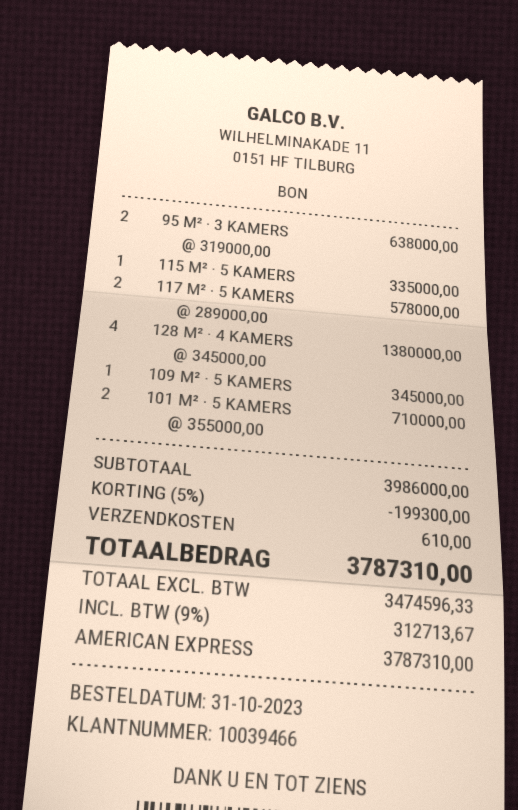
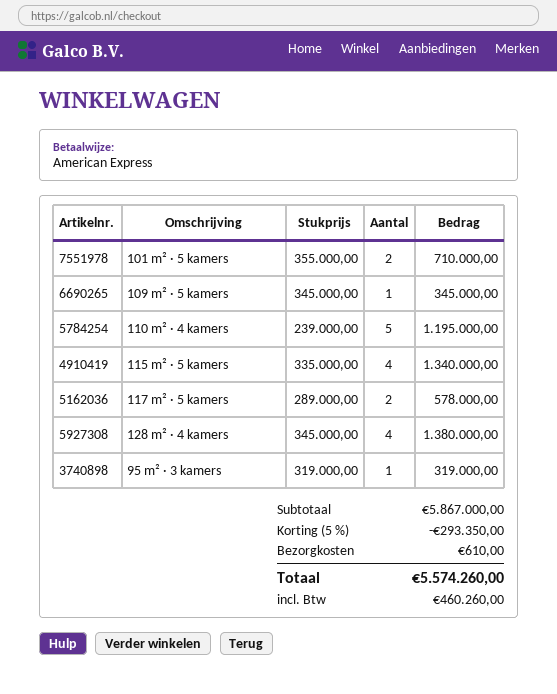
95 M² · 3 KAMERS: 2 x 319000.00 = 638000.00 -> 1 x 319000.00 = 319000.00
115 M² · 5 KAMERS: 1 x 335000.00 = 335000.00 -> 4 x 335000.00 = 1340000.00
110 m² · 4 kamers: none -> 5 x 239000.00 = 1195000.00
subtotal: 3986000.00 -> 5867000.00
discount: 5% = 199300.00 -> 5% = 293350.00
tax: 312713.67 -> 460260.00
total: 3787310.00 -> 5574260.00

